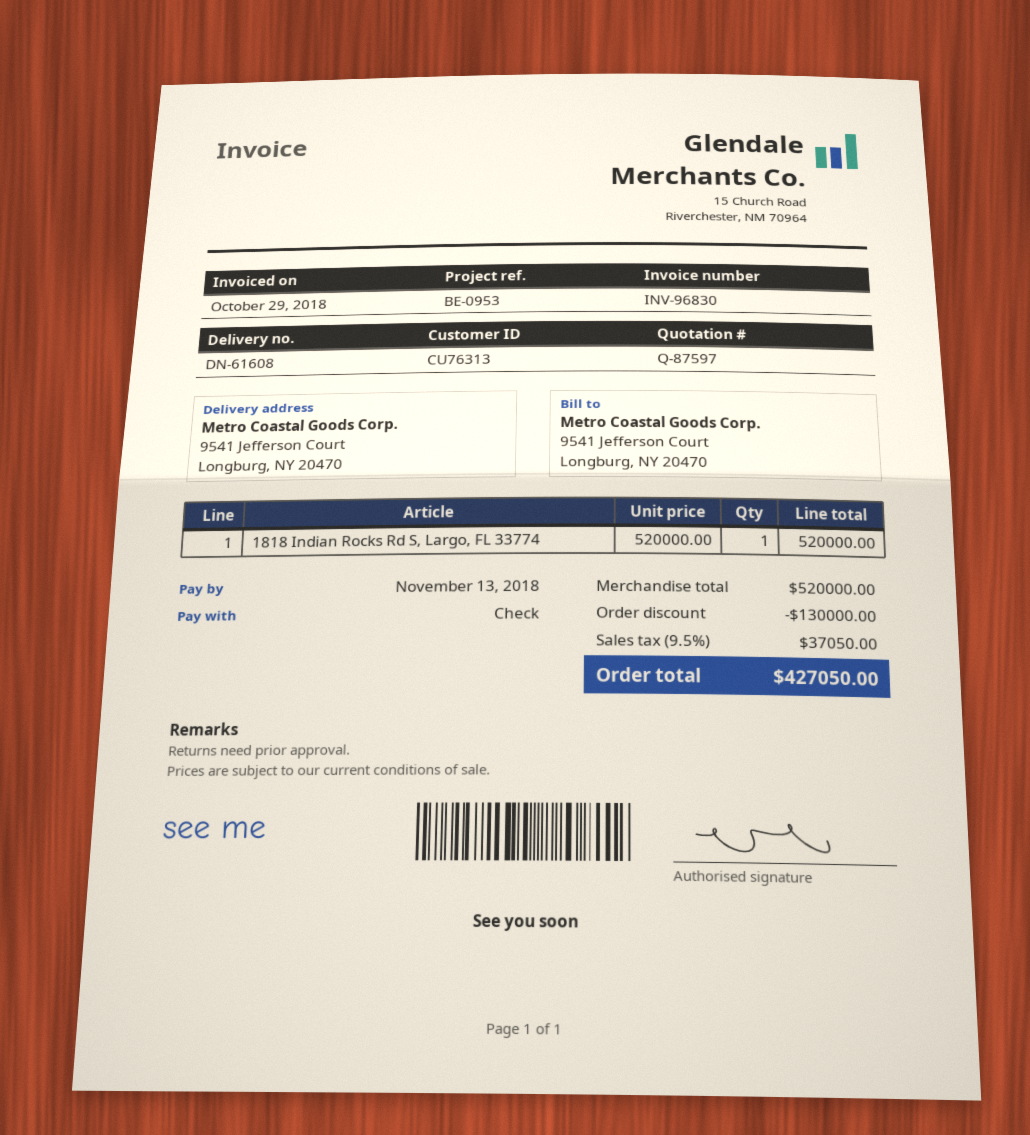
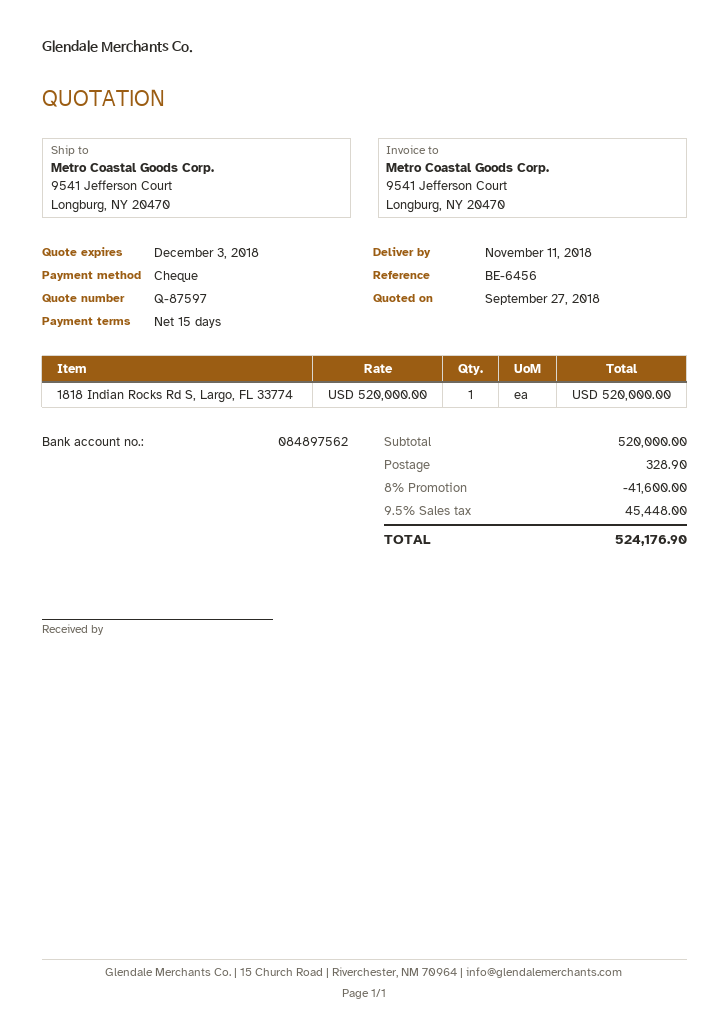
reference: BE-0953 -> BE-6456
discount: 130000.00 -> 41600.00
shipping: none -> 328.90
tax: 9.5% = 37050.00 -> 9.5% = 45448.00
total: 427050.00 -> 524176.90

